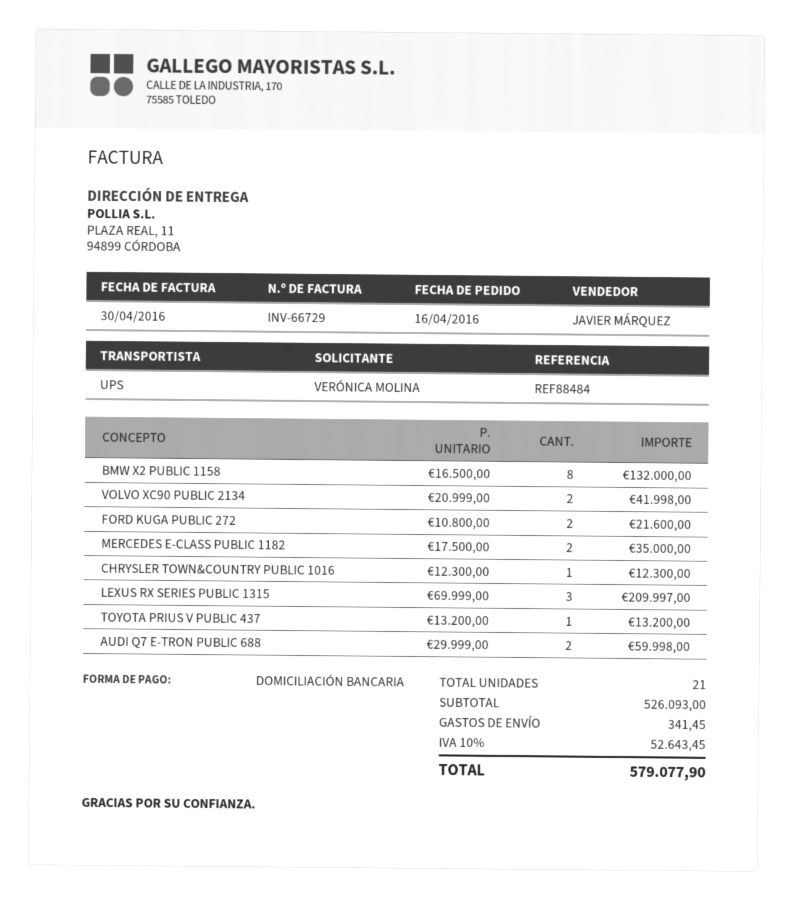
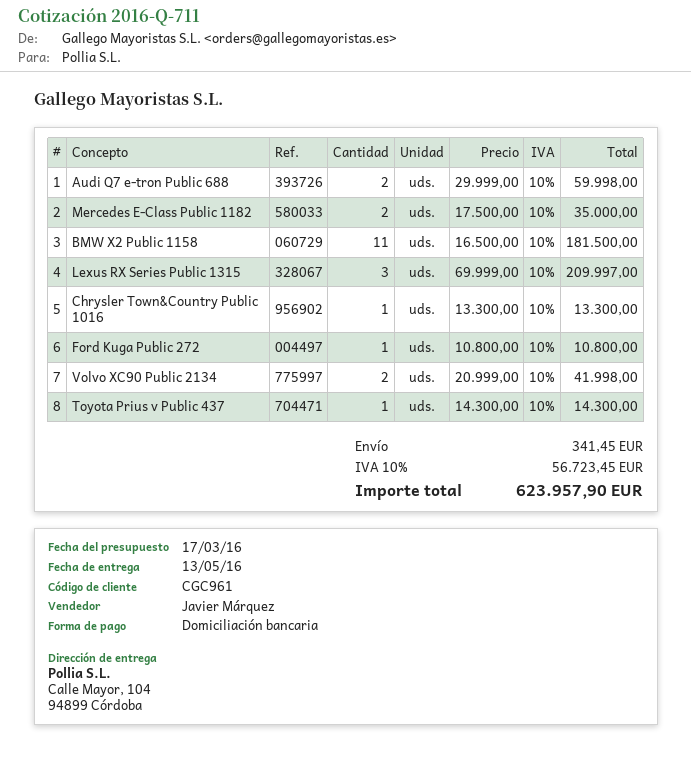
ship to: PLAZA REAL, 11, 94899 CÓRDOBA -> Calle Mayor, 104, 94899 Córdoba
BMW X2 PUBLIC 1158: 8 x 16500.00 = 132000.00 -> 11 x 16500.00 = 181500.00
FORD KUGA PUBLIC 272: 2 x 10800.00 = 21600.00 -> 1 x 10800.00 = 10800.00
CHRYSLER TOWN&COUNTRY PUBLIC 1016: 1 x 12300.00 = 12300.00 -> 1 x 13300.00 = 13300.00
TOYOTA PRIUS V PUBLIC 437: 1 x 13200.00 = 13200.00 -> 1 x 14300.00 = 14300.00
tax: 10% = 52643.45 -> 10% = 56723.45
total: 579077.90 -> 623957.90

